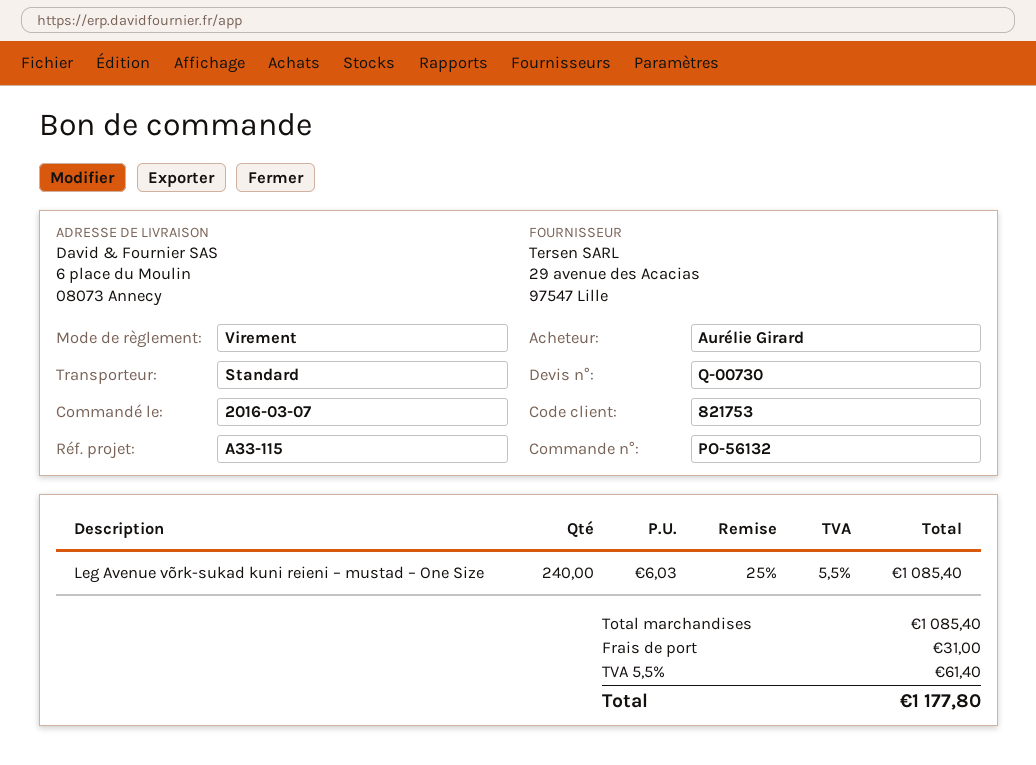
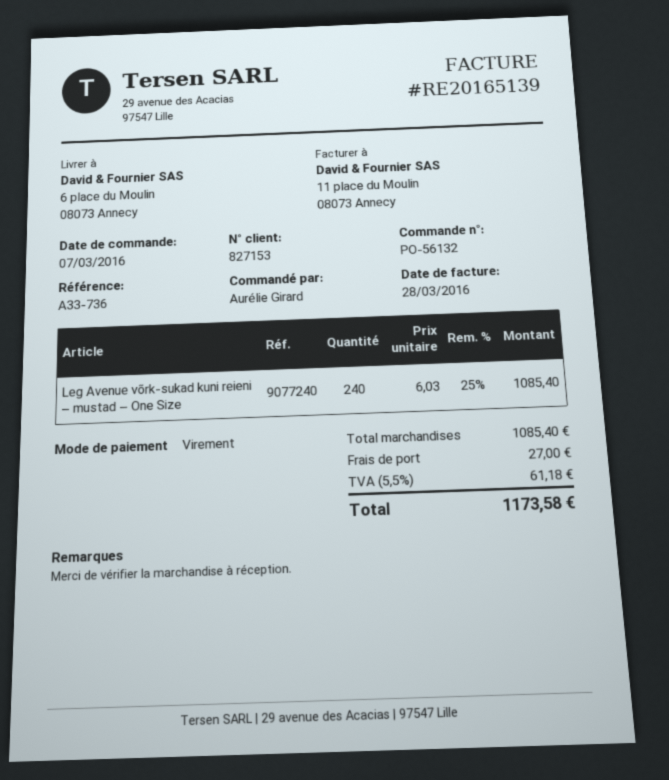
customer number: 821753 -> 827153
reference: A33-115 -> A33-736
shipping: 31.00 -> 27.00
tax: 5.5% = 61.40 -> 5.5% = 61.18
total: 1177.80 -> 1173.58

